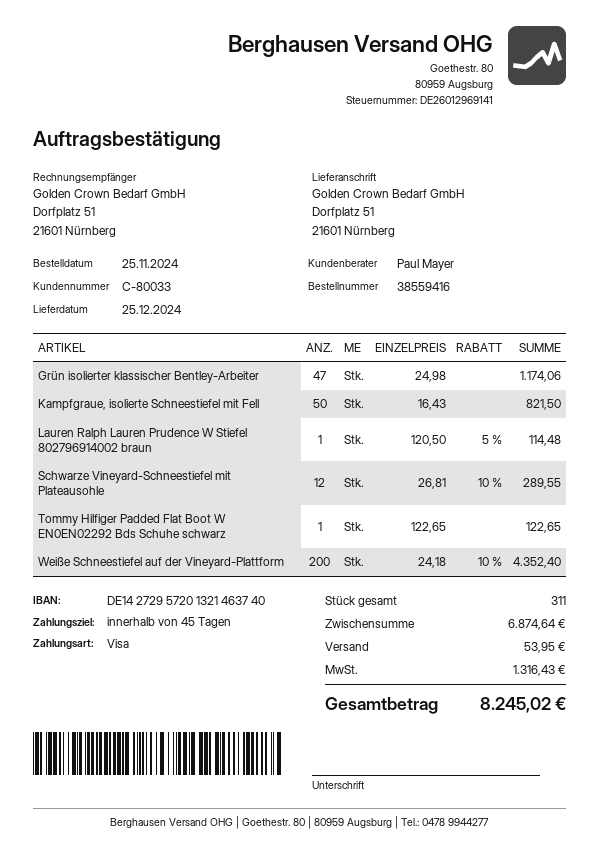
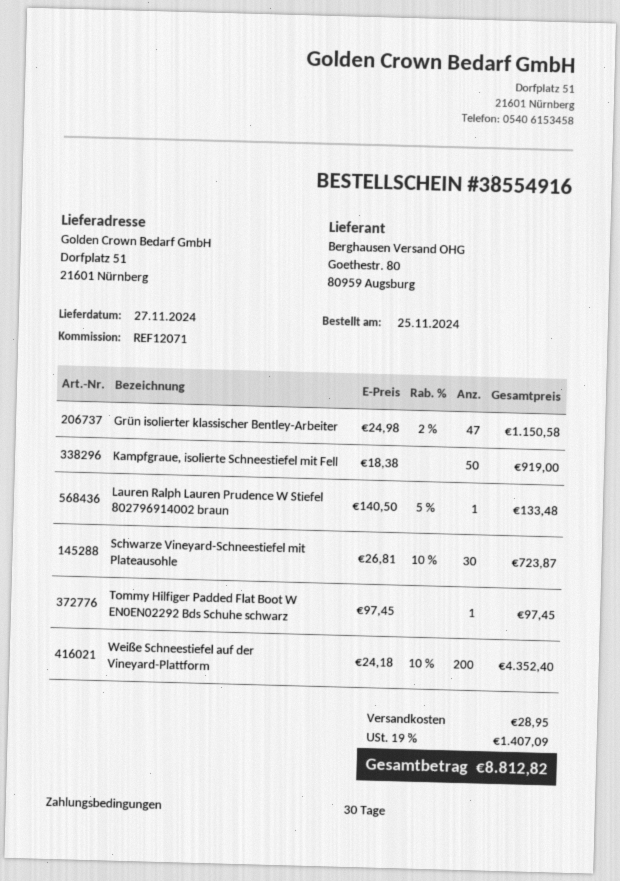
order number: 38559416 -> 38554916
delivery date: 2024-12-25 -> 2024-11-27
payment terms: 45 days -> 30 days
Grün isolierter klassischer Bentley-Arbeiter: 47 x 24.98 = 1174.06 -> 47 x 24.98 - 2% = 1150.58
Kampfgraue, isolierte Schneestiefel mit Fell: 50 x 16.43 = 821.50 -> 50 x 18.38 = 919.00
Lauren Ralph Lauren Prudence W Stiefel 802796914002 braun: 1 x 120.50 - 5% = 114.48 -> 1 x 140.50 - 5% = 133.48
Schwarze Vineyard-Schneestiefel mit Plateausohle: 12 x 26.81 - 10% = 289.55 -> 30 x 26.81 - 10% = 723.87
Tommy Hilfiger Padded Flat Boot W EN0EN02292 Bds Schuhe schwarz: 1 x 122.65 = 122.65 -> 1 x 97.45 = 97.45
shipping: 53.95 -> 28.95
tax: 1316.43 -> 1407.09
total: 8245.02 -> 8812.82

